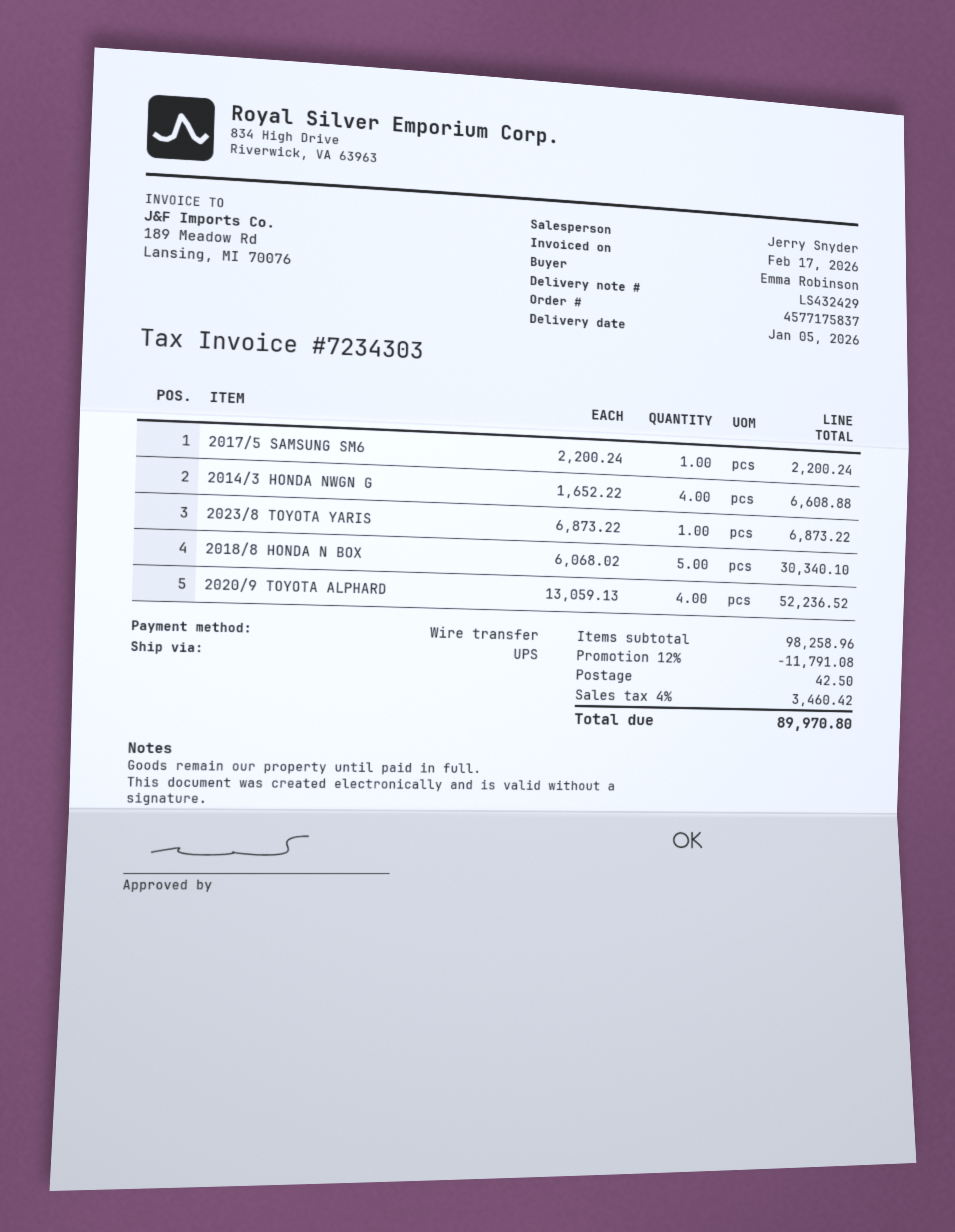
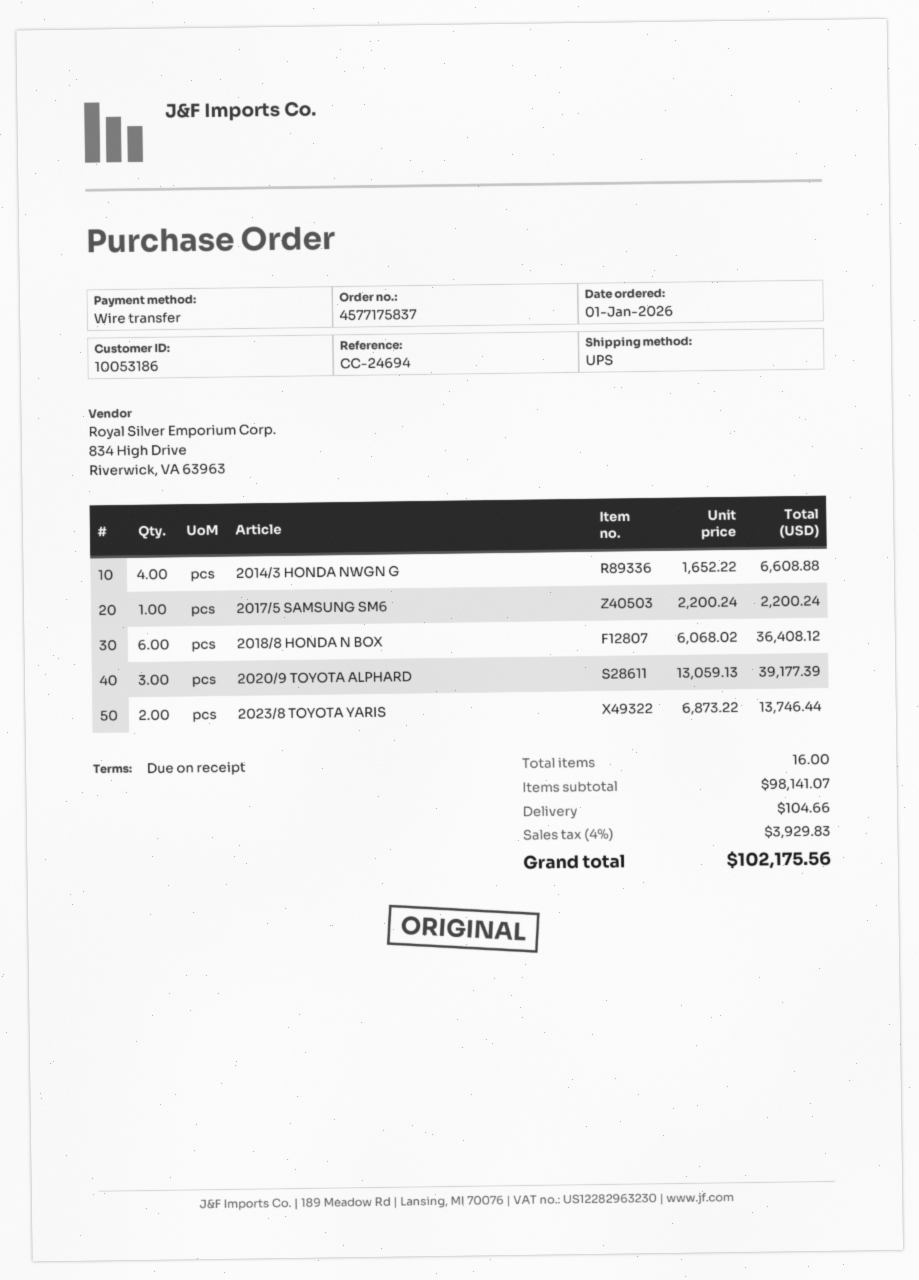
2023/8 TOYOTA YARIS: 1 x 6873.22 = 6873.22 -> 2 x 6873.22 = 13746.44
2018/8 HONDA N BOX: 5 x 6068.02 = 30340.10 -> 6 x 6068.02 = 36408.12
2020/9 TOYOTA ALPHARD: 4 x 13059.13 = 52236.52 -> 3 x 13059.13 = 39177.39
subtotal: 98258.96 -> 98141.07
discount: 12% = 11791.08 -> none
shipping: 42.50 -> 104.66
tax: 4% = 3460.42 -> 4% = 3929.83
total: 89970.80 -> 102175.56

